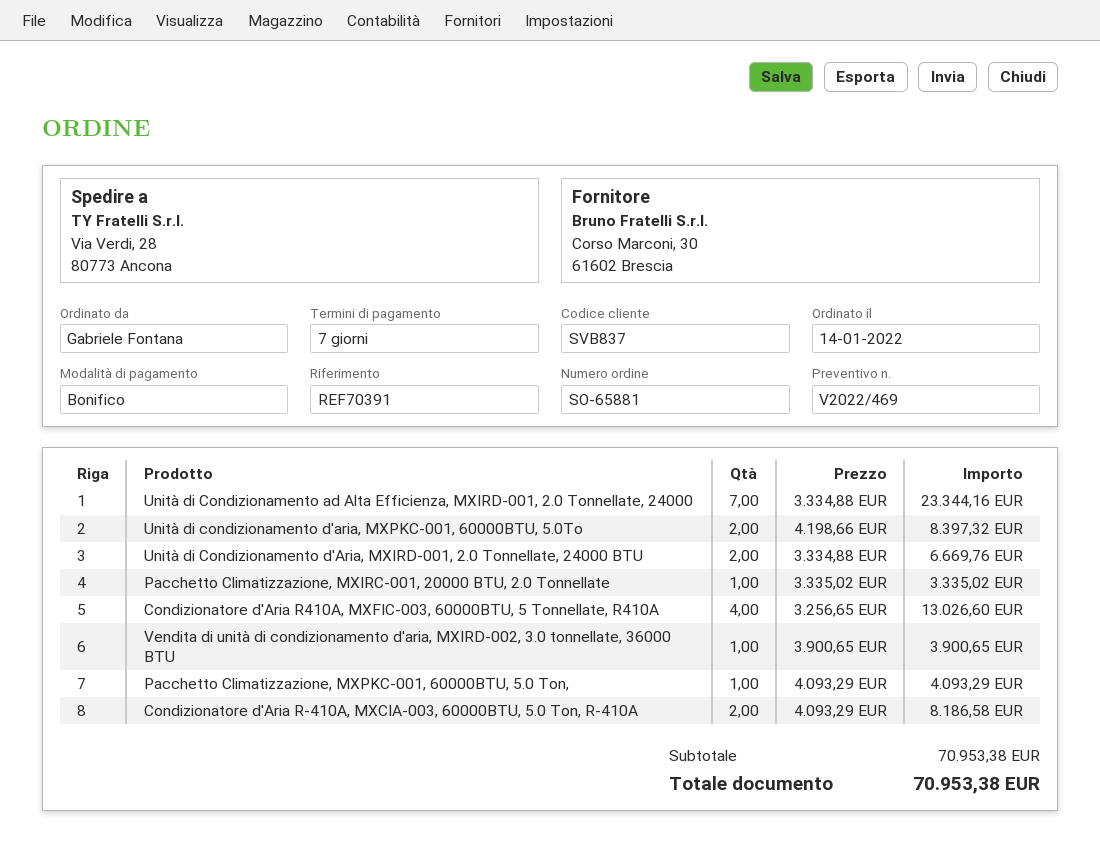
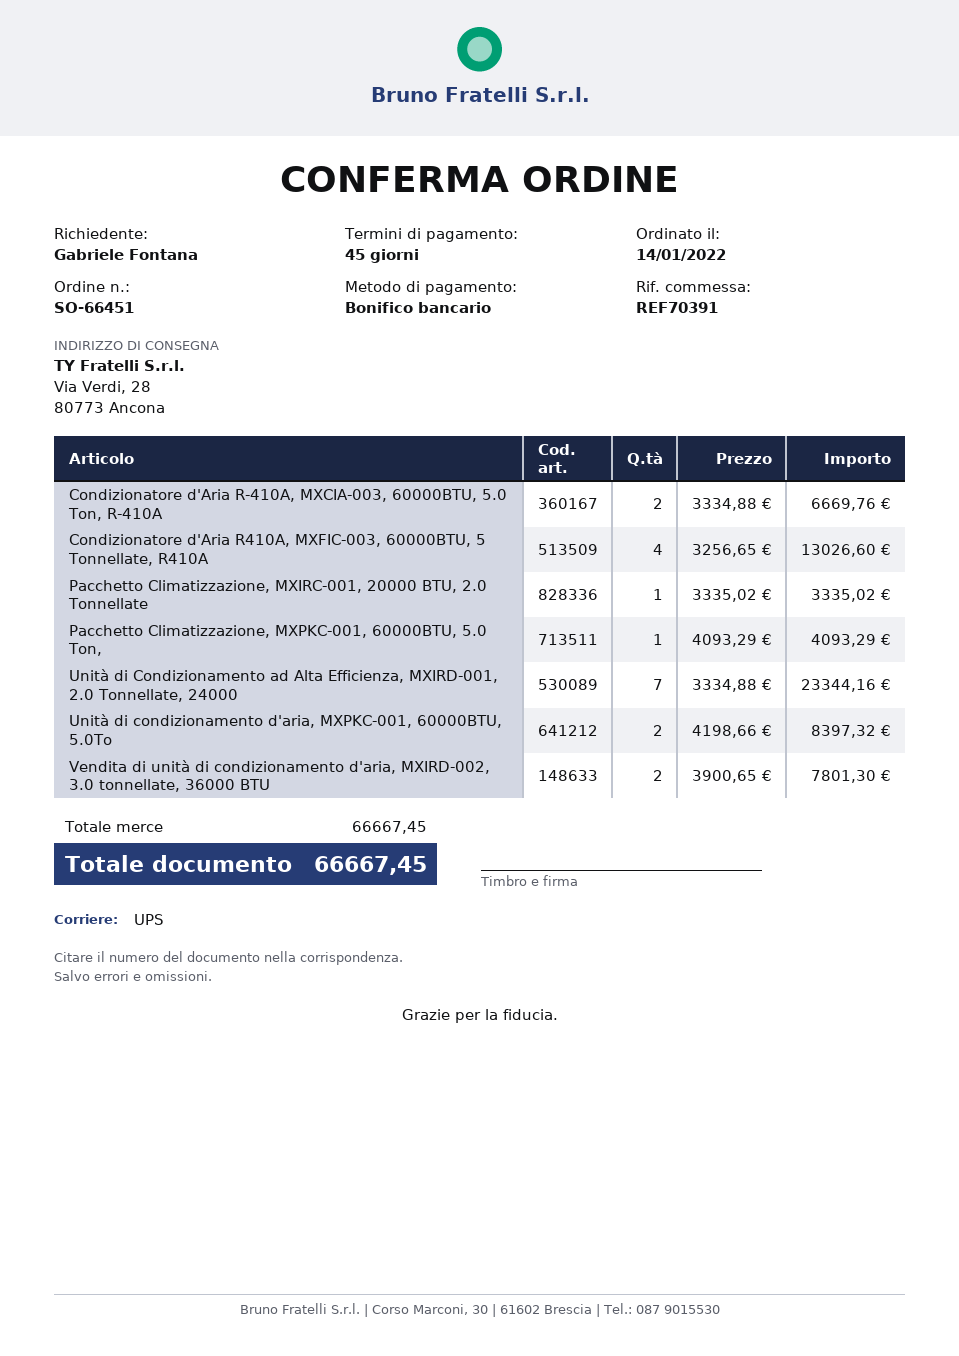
order number: SO-65881 -> SO-66451
payment terms: 7 days -> 45 days
Unità di Condizionamento d'Aria, MXIRD-001, 2.0 Tonnellate, 24000 BTU: 2 x 3334.88 = 6669.76 -> none
Vendita di unità di condizionamento d'aria, MXIRD-002, 3.0 tonnellate, 36000 BTU: 1 x 3900.65 = 3900.65 -> 2 x 3900.65 = 7801.30
Condizionatore d'Aria R-410A, MXCIA-003, 60000BTU, 5.0 Ton, R-410A: 2 x 4093.29 = 8186.58 -> 2 x 3334.88 = 6669.76
subtotal: 70953.38 -> 66667.45
total: 70953.38 -> 66667.45

